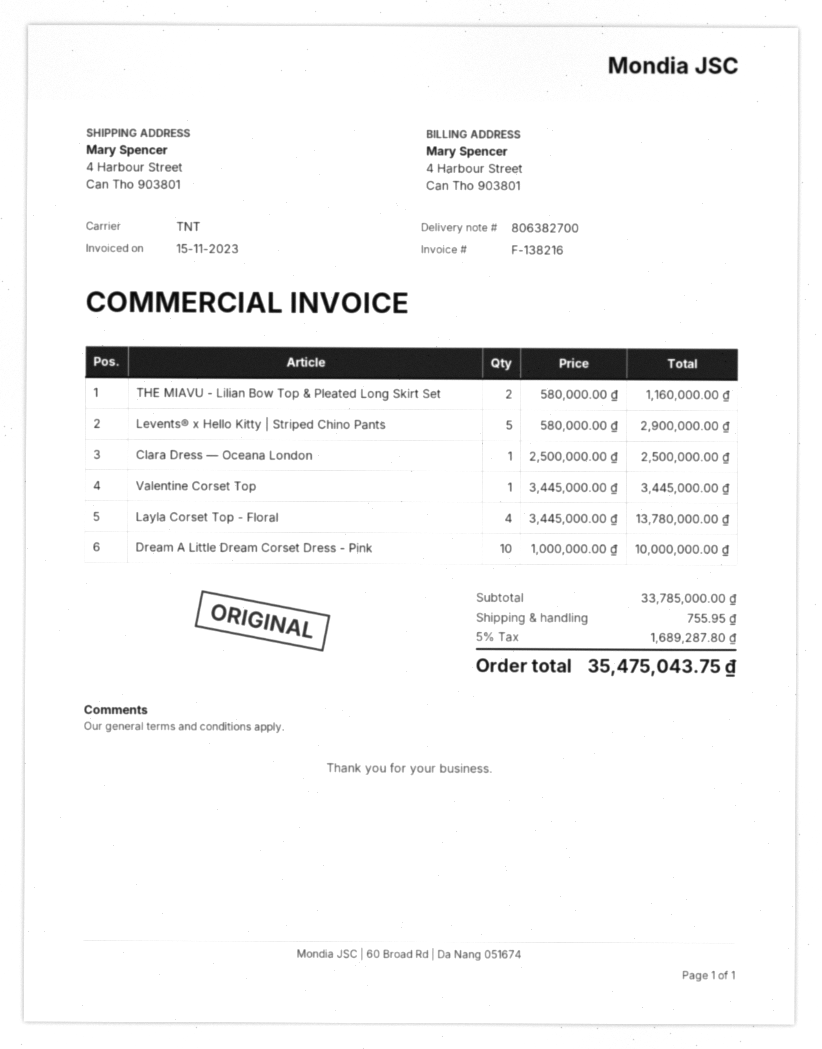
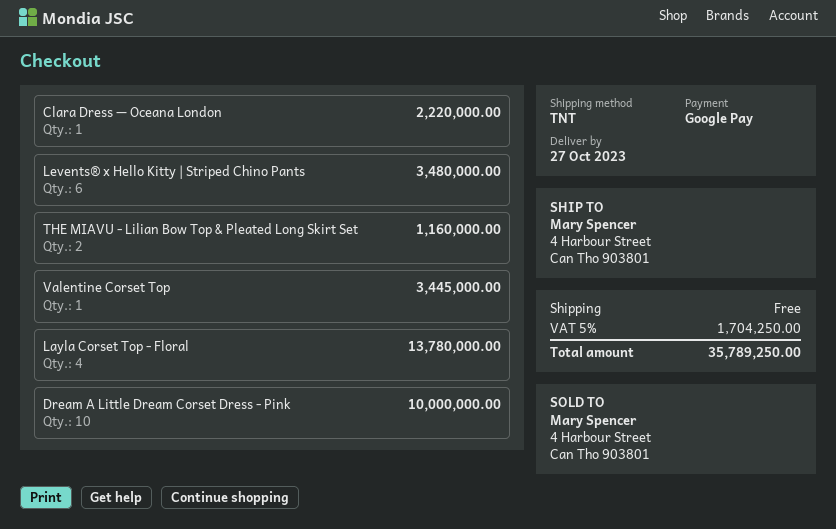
Levents® x Hello Kitty | Striped Chino Pants: 5 for 2900000.00 -> 6 for 3480000.00
Clara Dress — Oceana London: 1 for 2500000.00 -> 1 for 2220000.00
shipping: 755.95 -> 0.00
tax: 5% = 1689287.80 -> 5% = 1704250.00
total: 35475043.75 -> 35789250.00

